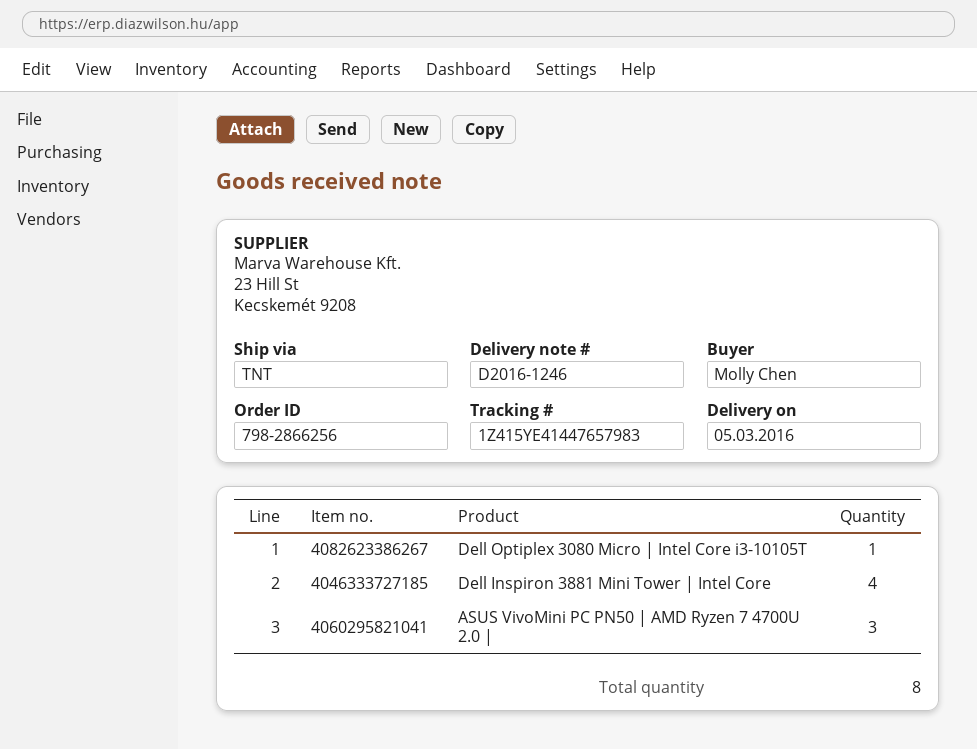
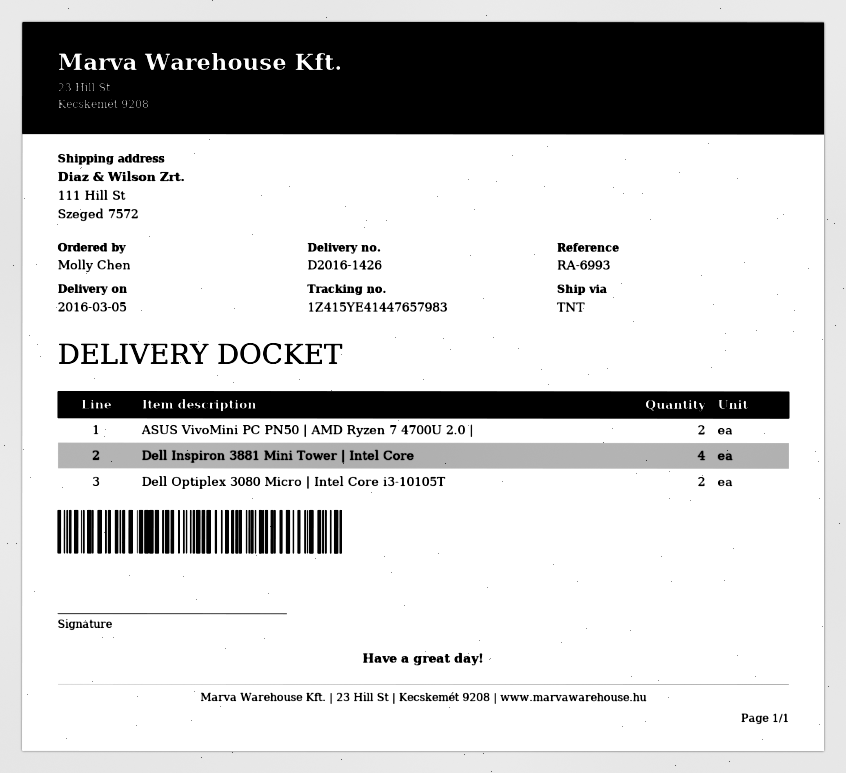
delivery note number: D2016-1246 -> D2016-1426
Dell Optiplex 3080 Micro | Intel Core i3-10105T: 1 -> 2
ASUS VivoMini PC PN50 | AMD Ryzen 7 4700U 2.0 |: 3 -> 2

